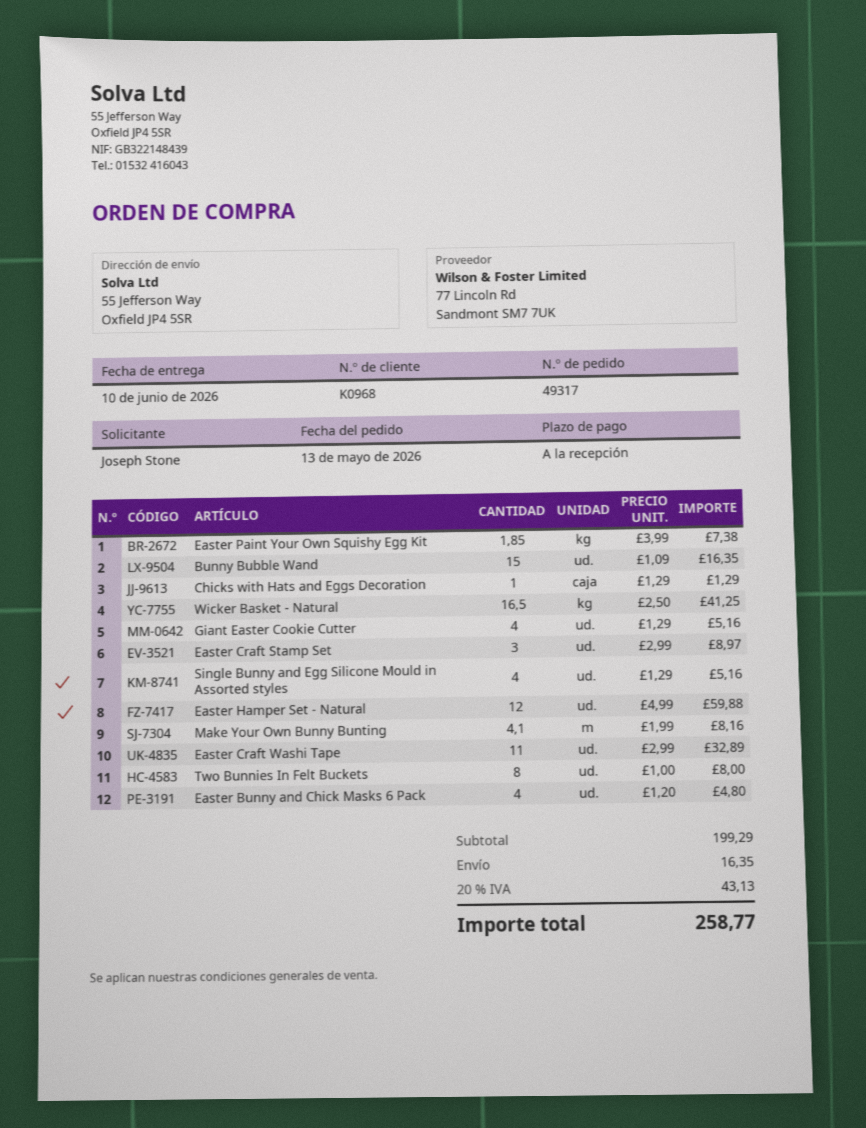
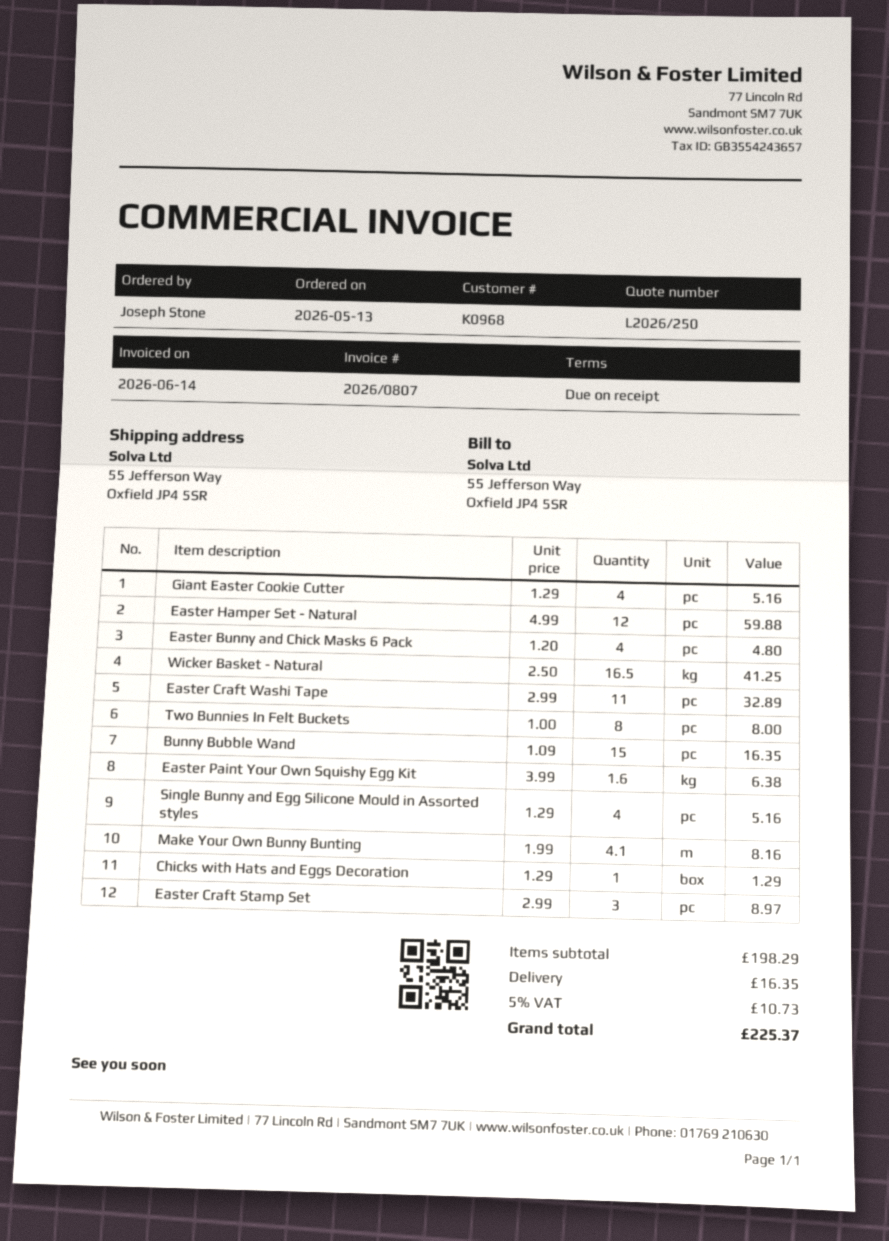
Easter Paint Your Own Squishy Egg Kit: 1.85 x 3.99 = 7.38 -> 1.6 x 3.99 = 6.38
subtotal: 199.29 -> 198.29
tax: 20% = 43.13 -> 5% = 10.73
total: 258.77 -> 225.37

